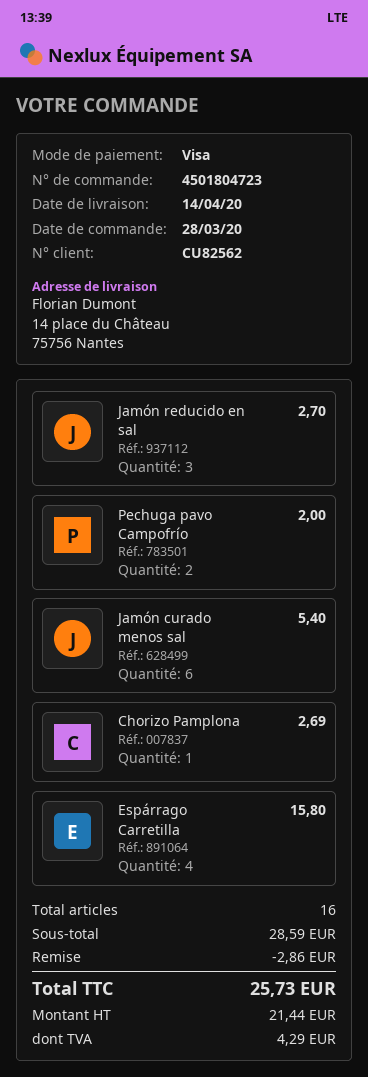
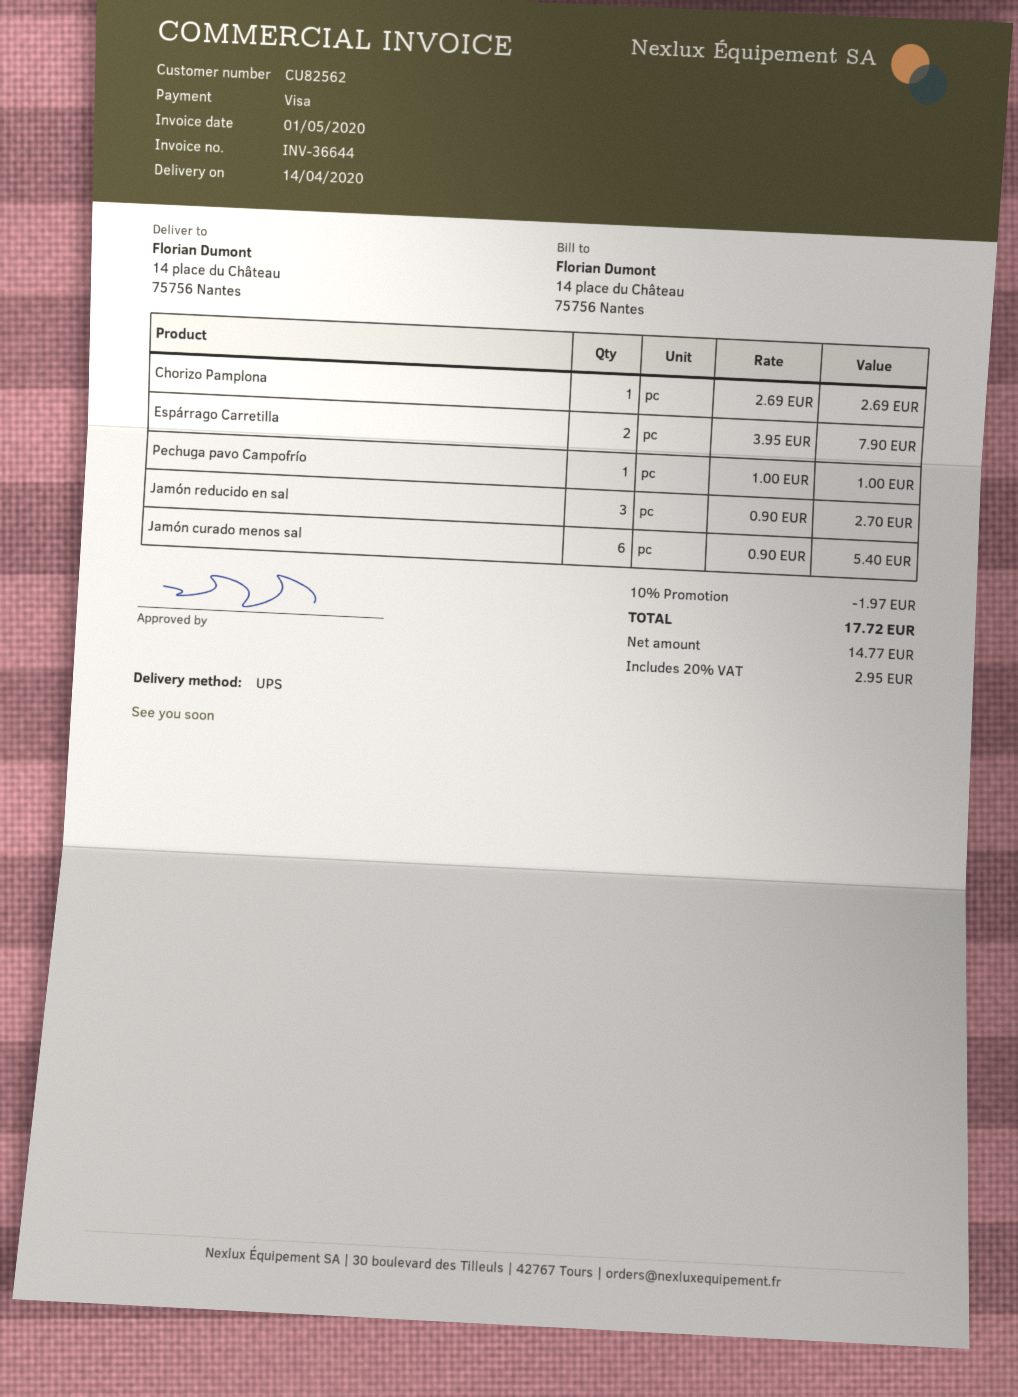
Pechuga pavo Campofrío: 2 for 2.00 -> 1 for 1.00
Espárrago Carretilla: 4 for 15.80 -> 2 for 7.90
discount: 2.86 -> 1.97
net: 21.44 -> 14.77
tax: 4.29 -> 2.95
total: 25.73 -> 17.72

